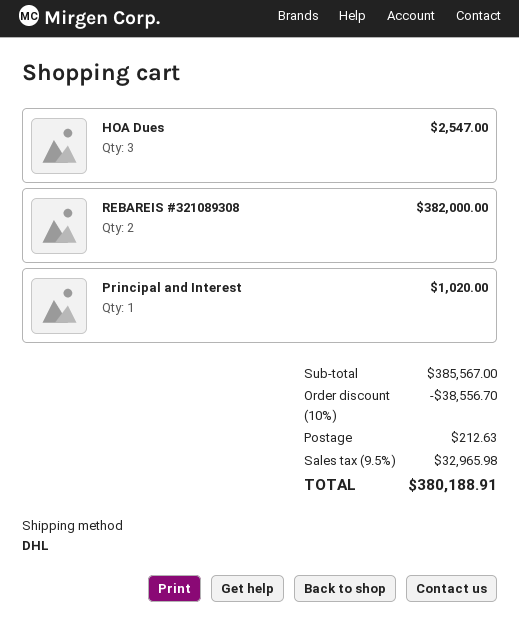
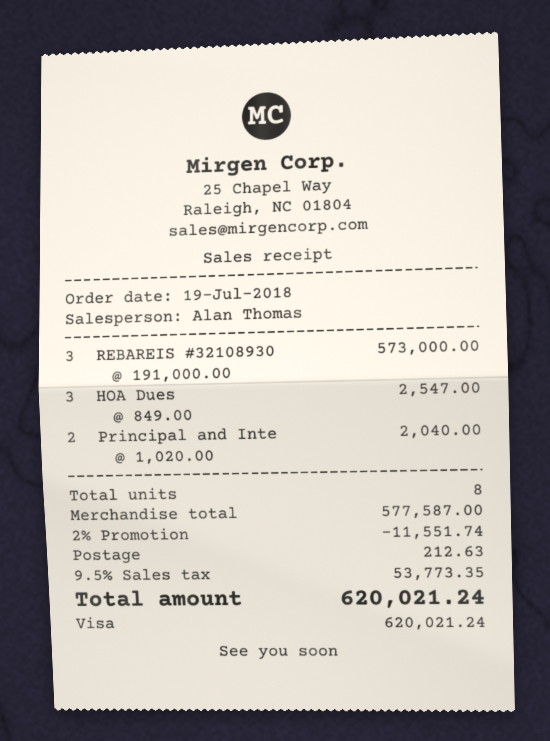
REBAREIS #321089308: 2 for 382000.00 -> 3 for 573000.00
Principal and Interest: 1 for 1020.00 -> 2 for 2040.00
subtotal: 385567.00 -> 577587.00
discount: 10% = 38556.70 -> 2% = 11551.74
tax: 9.5% = 32965.98 -> 9.5% = 53773.35
total: 380188.91 -> 620021.24

